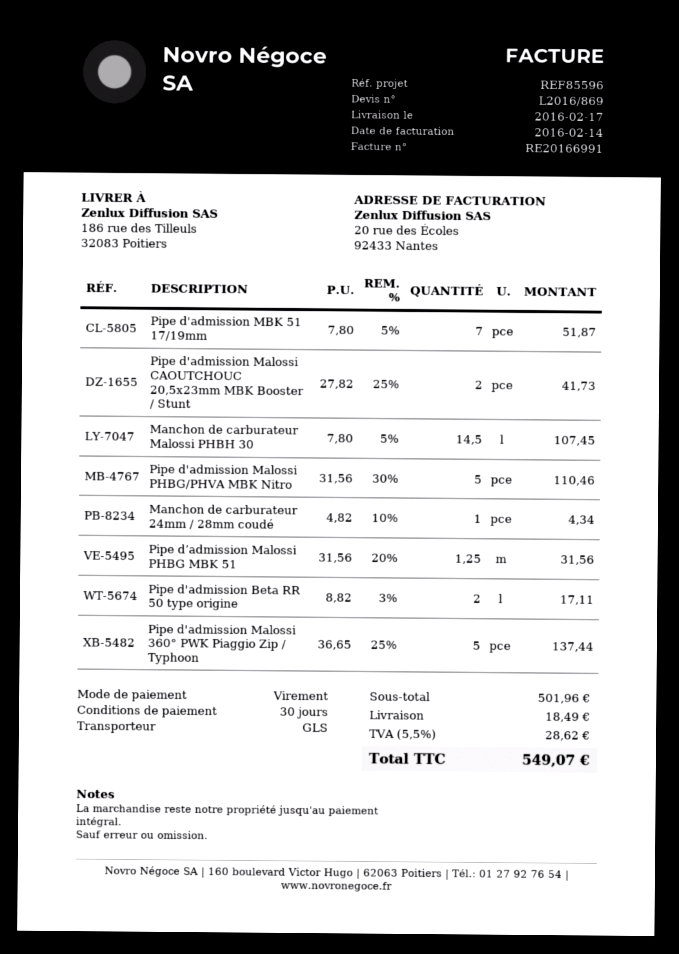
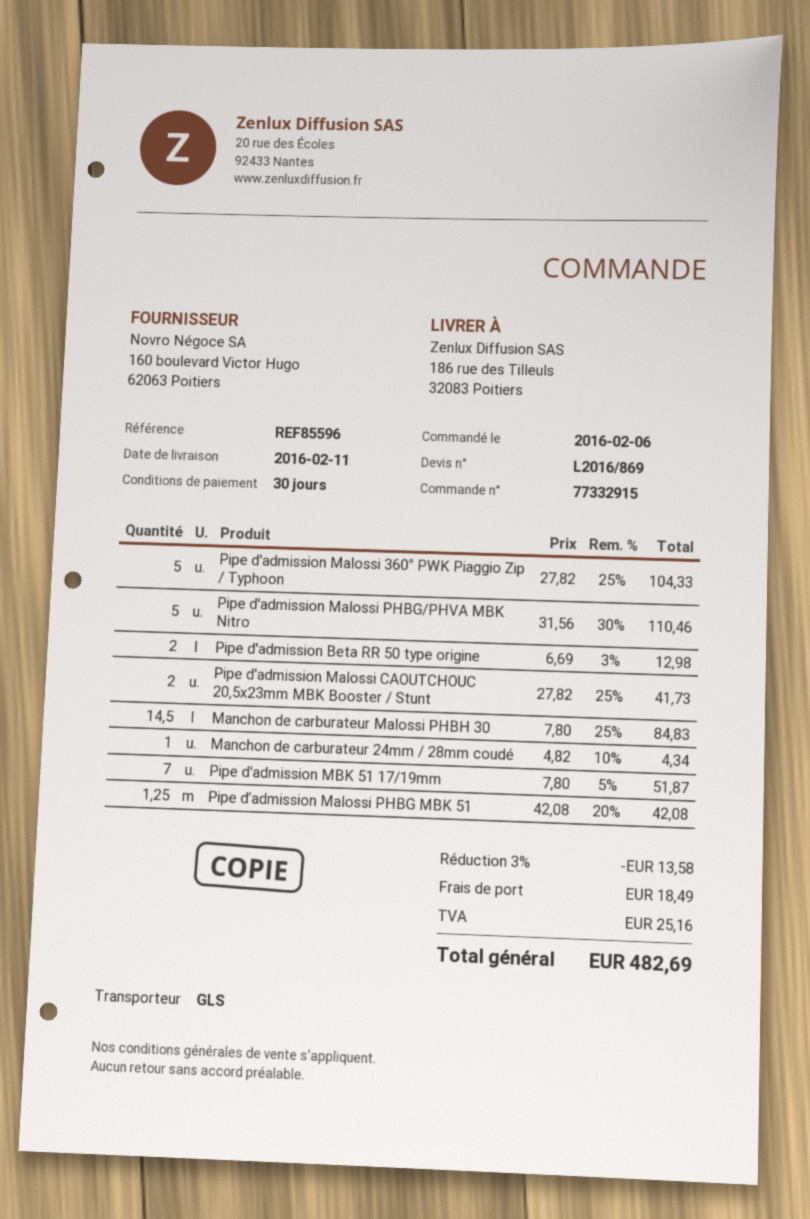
delivery date: 2016-02-17 -> 2016-02-11
Manchon de carburateur Malossi PHBH 30: 14.5 x 7.80 - 5% = 107.45 -> 14.5 x 7.80 - 25% = 84.83
Pipe d’admission Malossi PHBG MBK 51: 1.25 x 31.56 - 20% = 31.56 -> 1.25 x 42.08 - 20% = 42.08
Pipe d'admission Beta RR 50 type origine: 2 x 8.82 - 3% = 17.11 -> 2 x 6.69 - 3% = 12.98
Pipe d'admission Malossi 360° PWK Piaggio Zip / Typhoon: 5 x 36.65 - 25% = 137.44 -> 5 x 27.82 - 25% = 104.33
discount: none -> 3% = 13.58
tax: 28.62 -> 25.16
total: 549.07 -> 482.69

